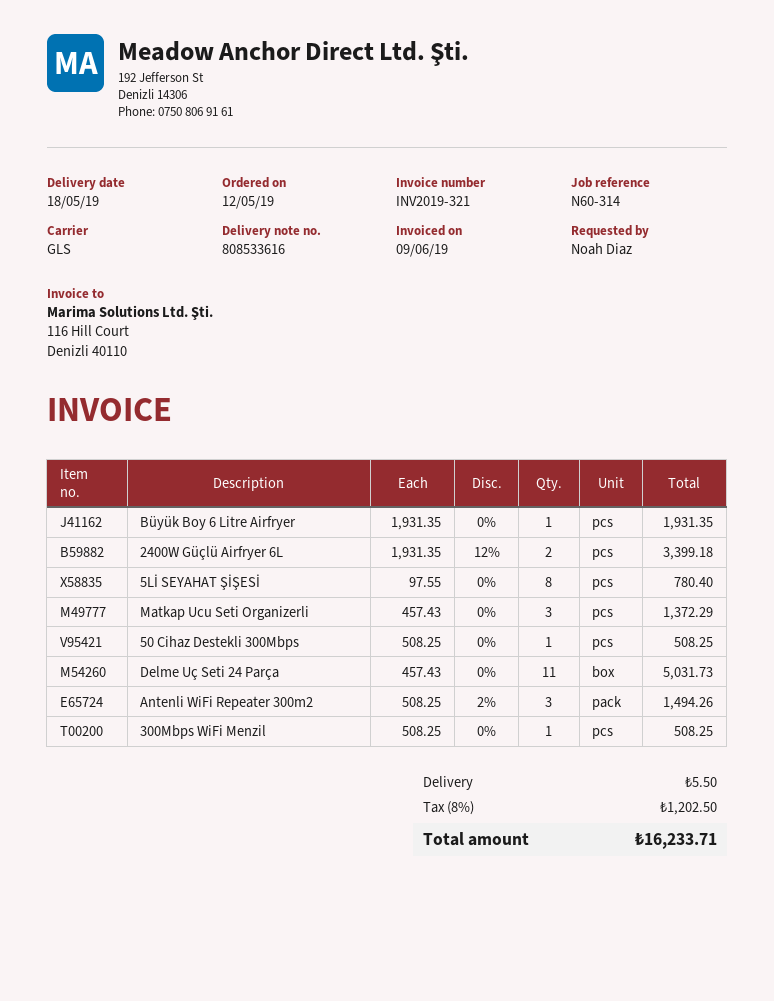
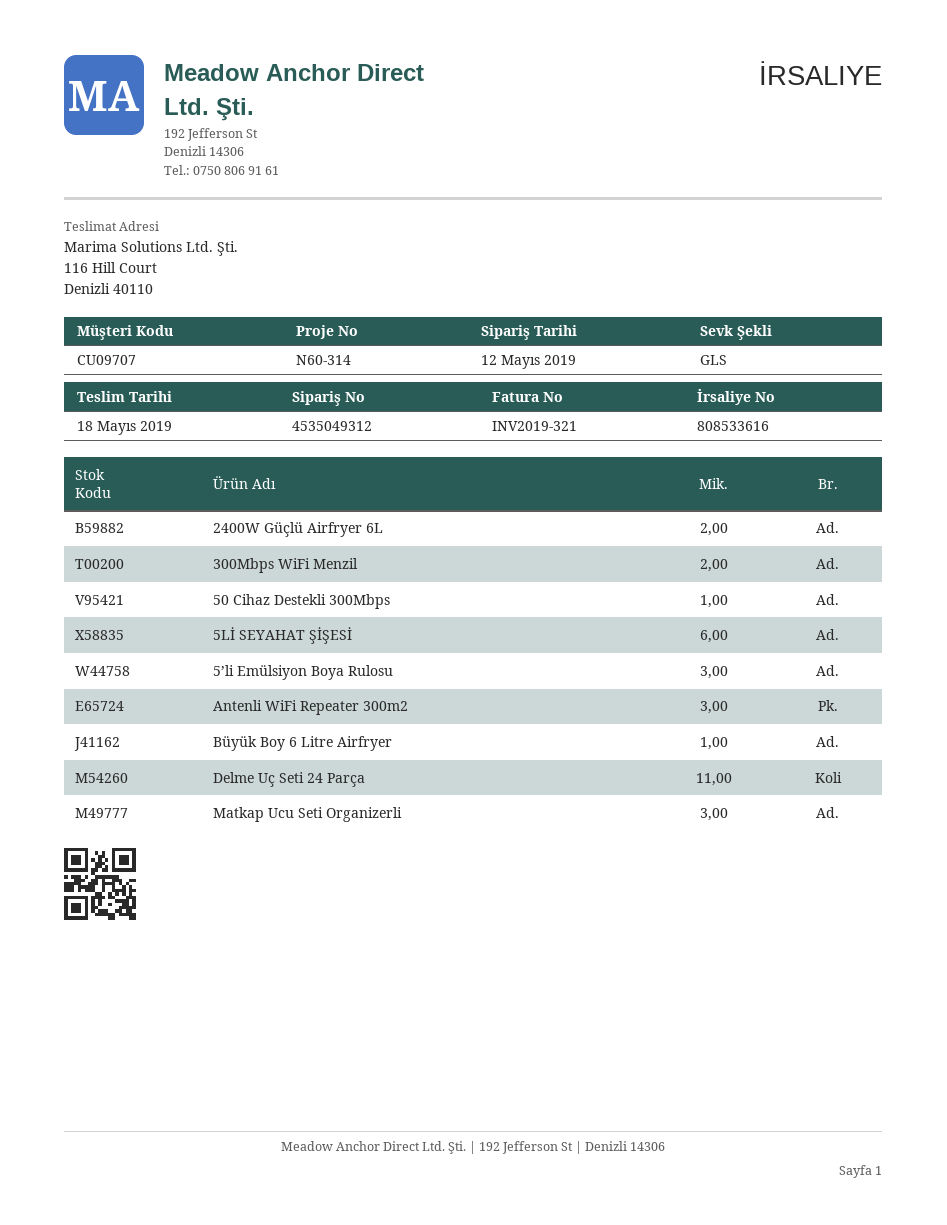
5Lİ SEYAHAT ŞİŞESİ: 8 -> 6
300Mbps WiFi Menzil: 1 -> 2
5’li Emülsiyon Boya Rulosu: none -> 3

